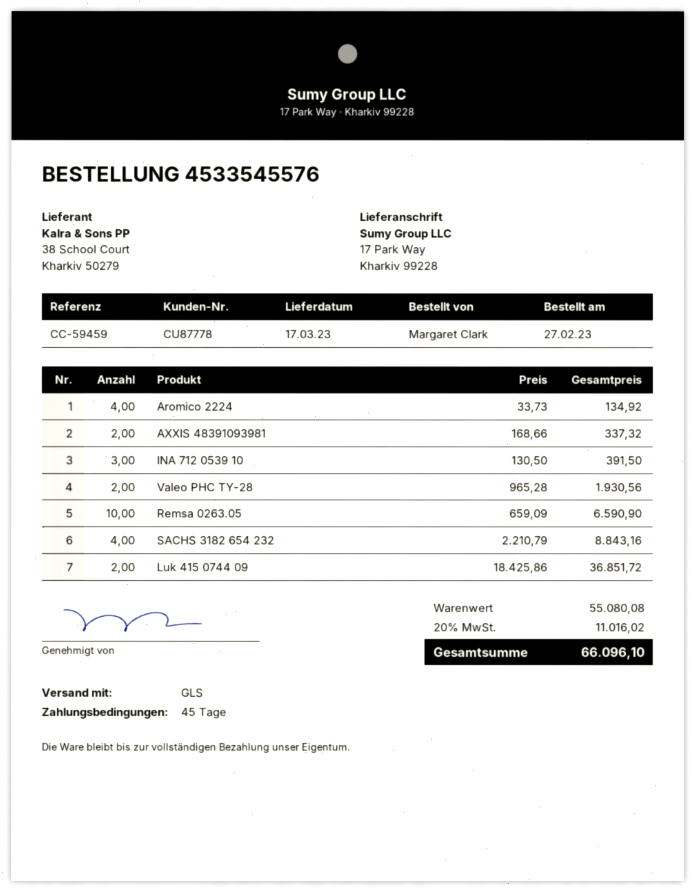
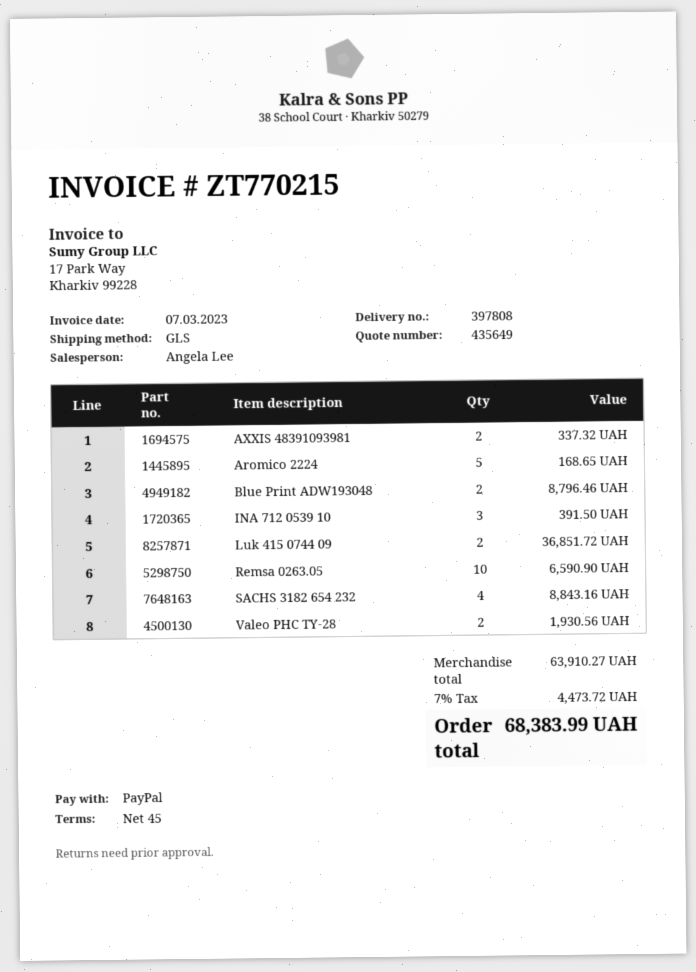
Aromico 2224: 4 for 134.92 -> 5 for 168.65
Blue Print ADW193048: none -> 2 for 8796.46
subtotal: 55080.08 -> 63910.27
tax: 20% = 11016.02 -> 7% = 4473.72
total: 66096.10 -> 68383.99

